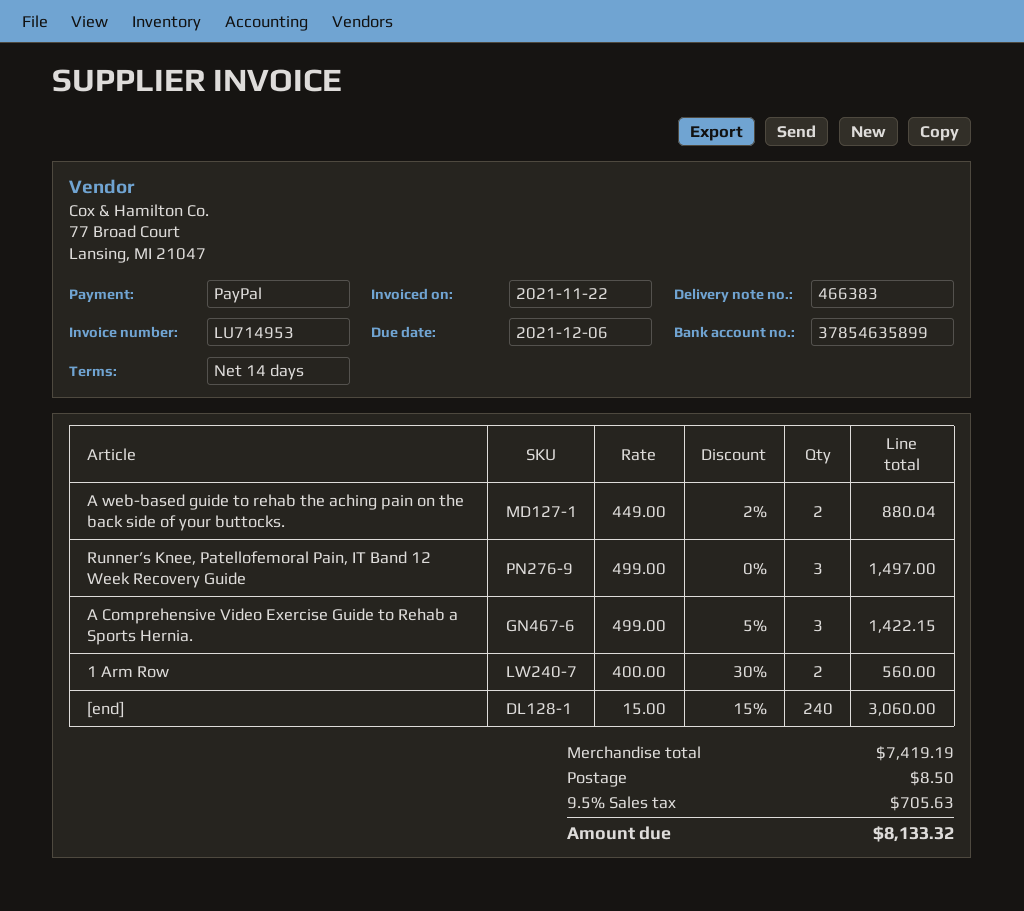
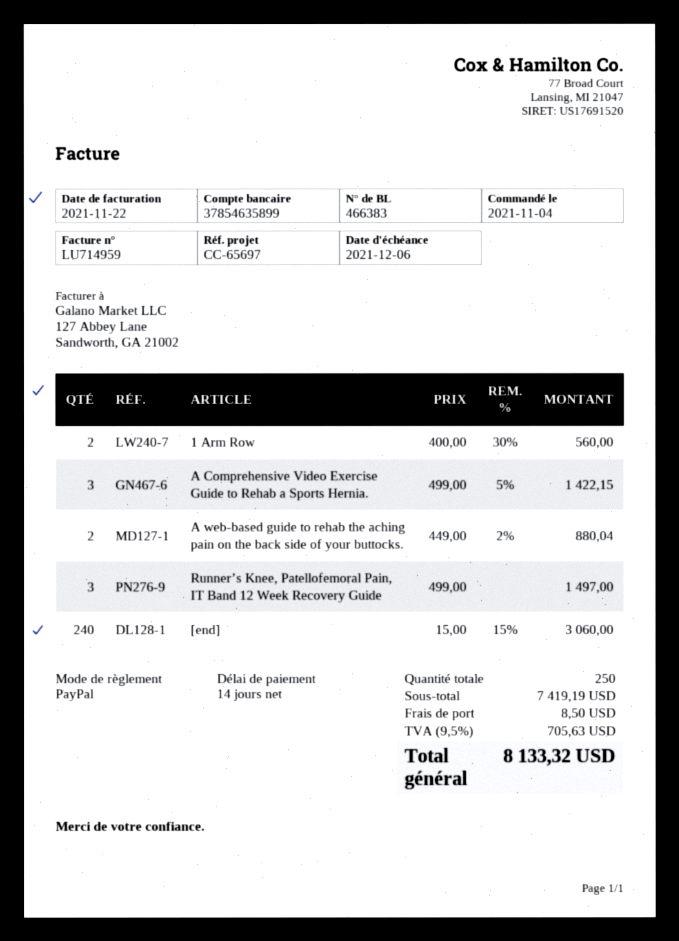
invoice number: LU714953 -> LU714959

